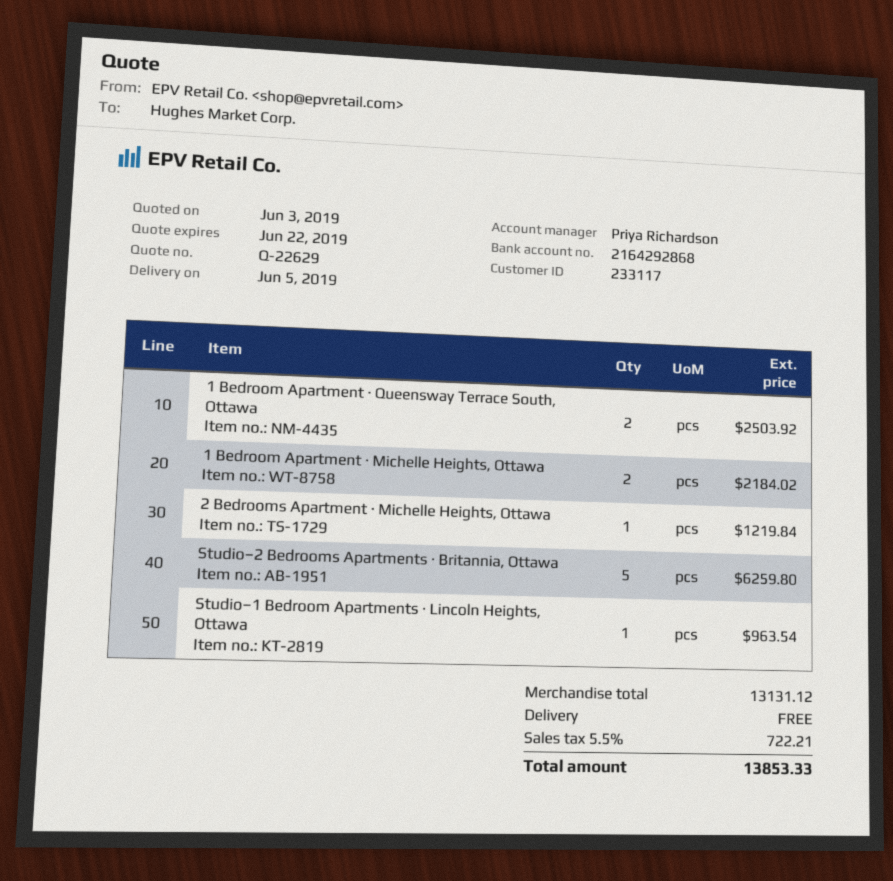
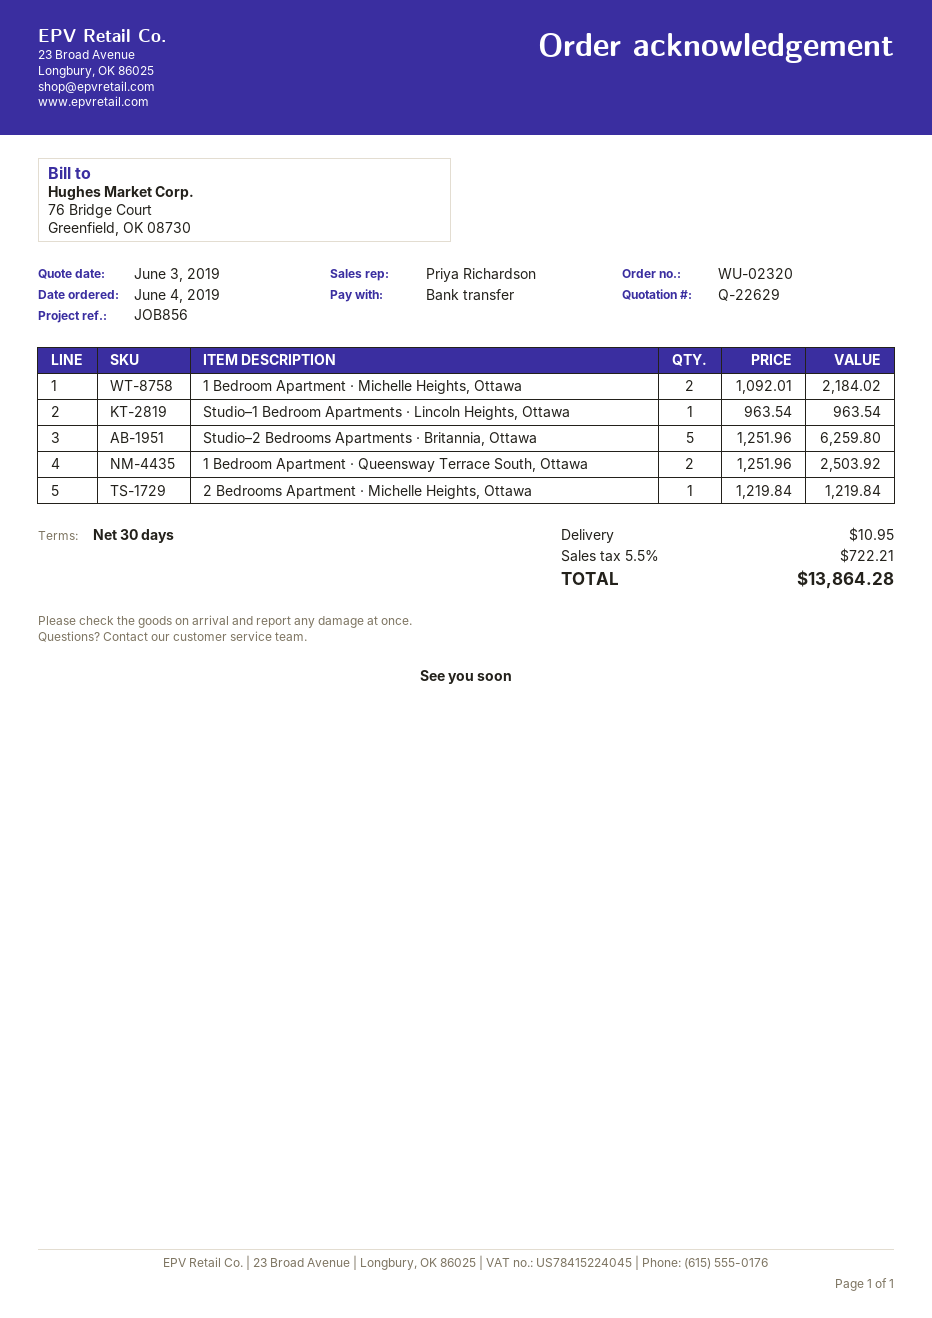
shipping: 0.00 -> 10.95
total: 13853.33 -> 13864.28

